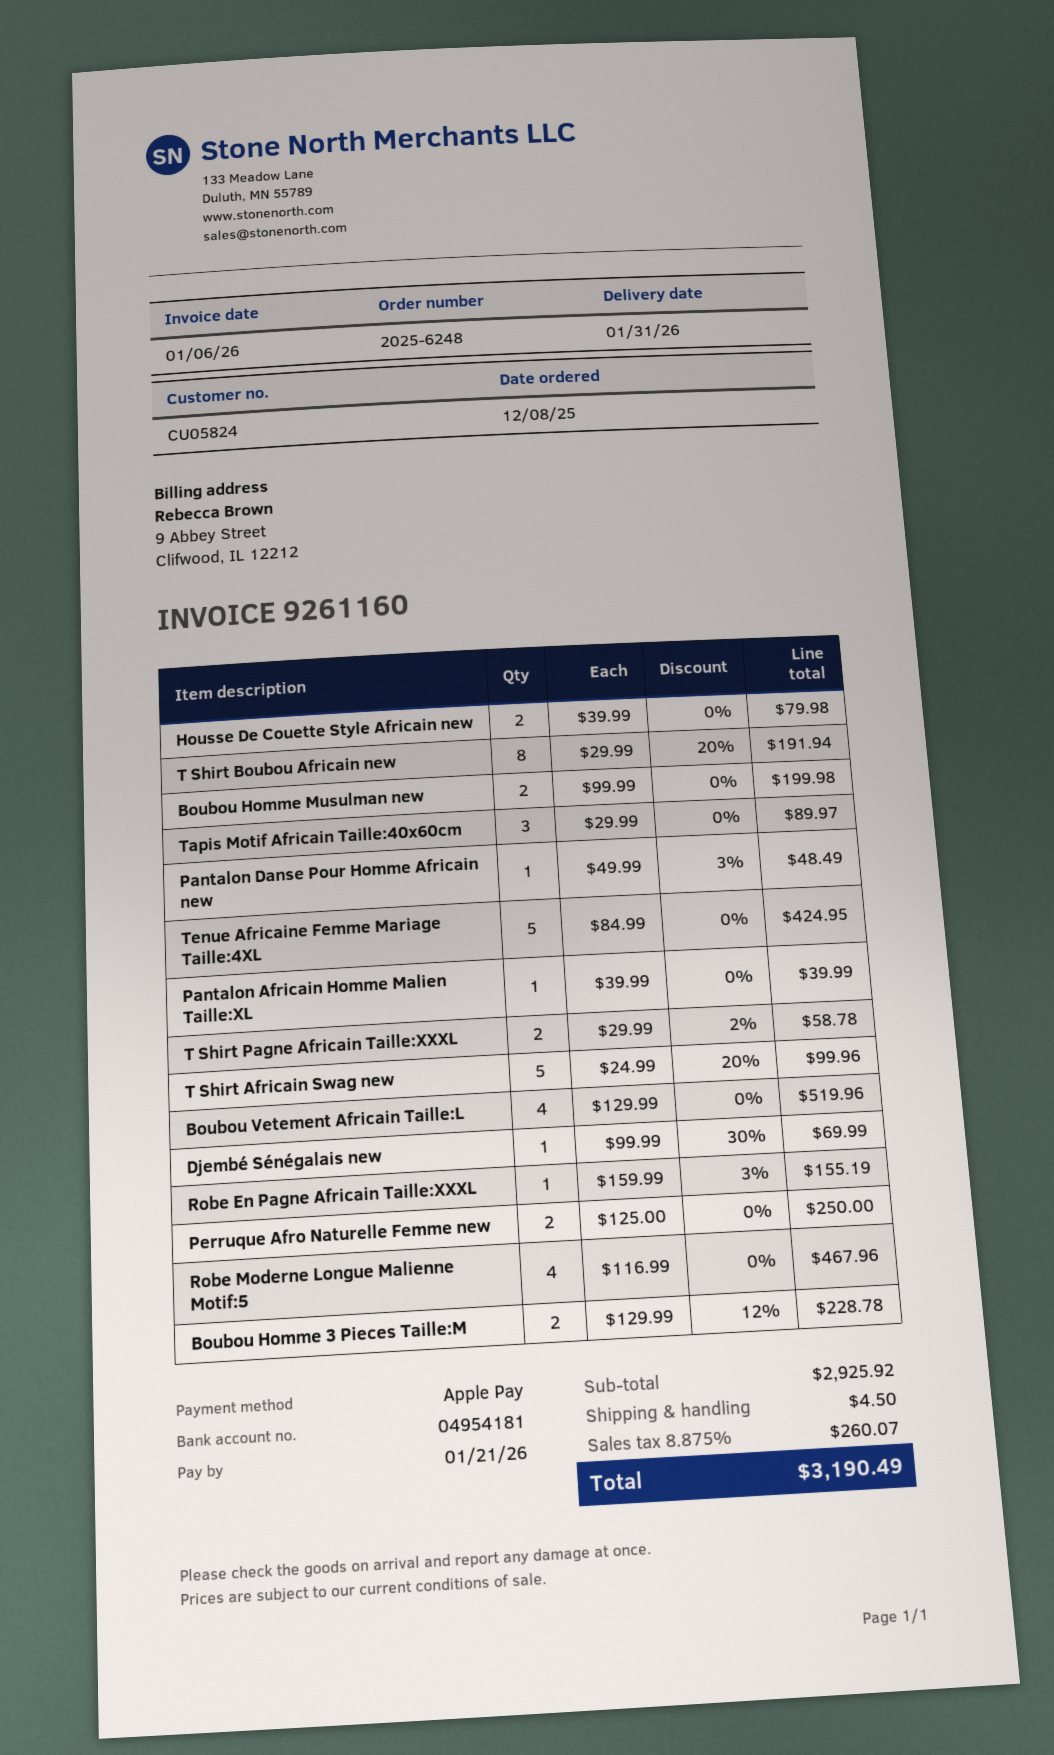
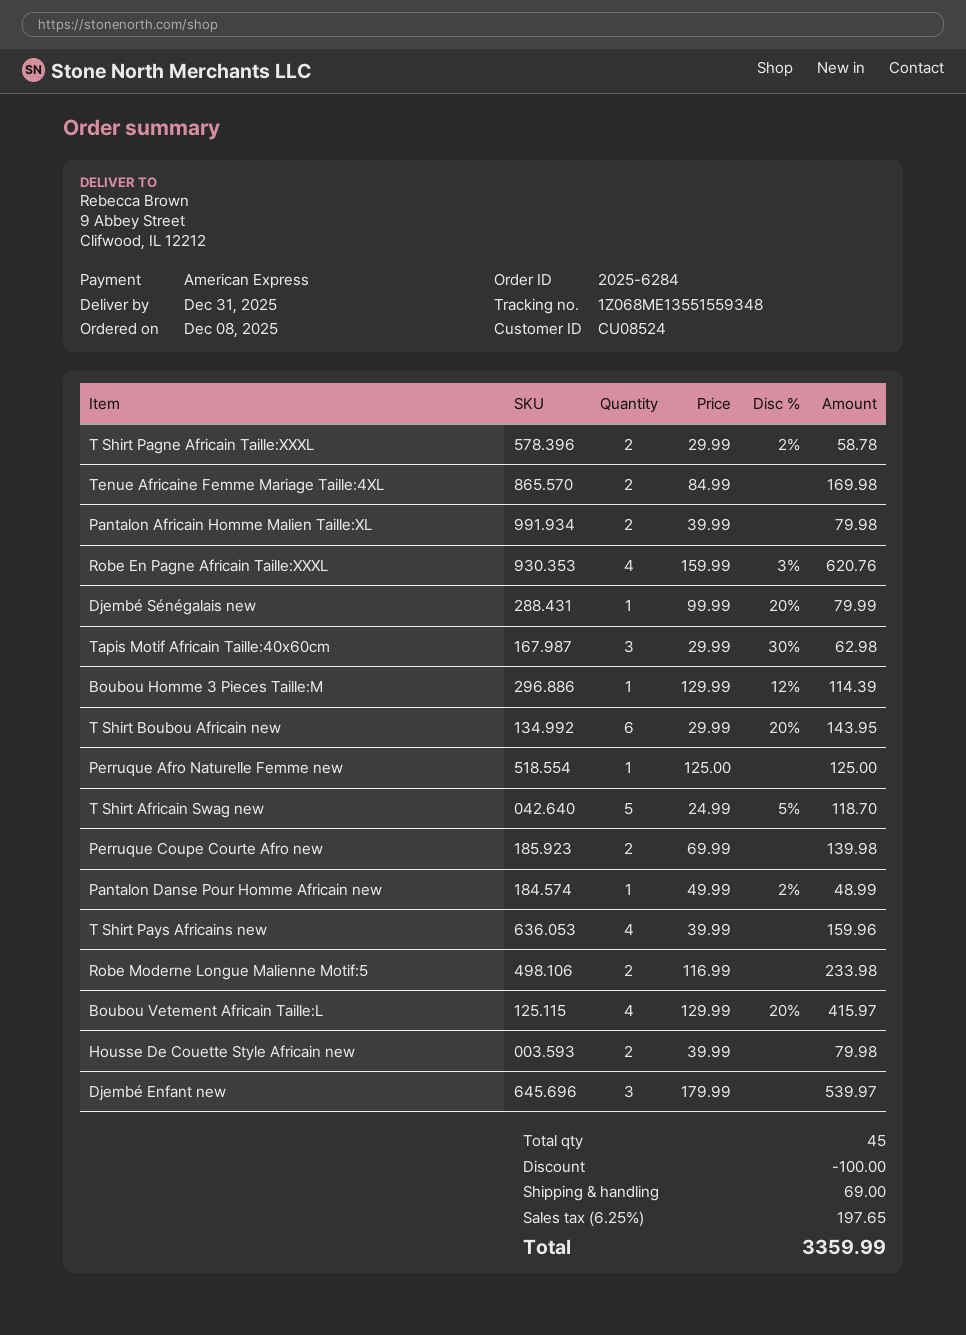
order number: 2025-6248 -> 2025-6284
delivery date: 2026-01-31 -> 2025-12-31
customer number: CU05824 -> CU08524
payment method: Apple Pay -> American Express
T Shirt Boubou Africain new: 8 x 29.99 - 20% = 191.94 -> 6 x 29.99 - 20% = 143.95
Boubou Homme Musulman new: 2 x 99.99 = 199.98 -> none
Tapis Motif Africain Taille:40x60cm: 3 x 29.99 = 89.97 -> 3 x 29.99 - 30% = 62.98
Pantalon Danse Pour Homme Africain new: 1 x 49.99 - 3% = 48.49 -> 1 x 49.99 - 2% = 48.99
Tenue Africaine Femme Mariage Taille:4XL: 5 x 84.99 = 424.95 -> 2 x 84.99 = 169.98
Pantalon Africain Homme Malien Taille:XL: 1 x 39.99 = 39.99 -> 2 x 39.99 = 79.98
T Shirt Africain Swag new: 5 x 24.99 - 20% = 99.96 -> 5 x 24.99 - 5% = 118.70
Boubou Vetement Africain Taille:L: 4 x 129.99 = 519.96 -> 4 x 129.99 - 20% = 415.97
Djembé Sénégalais new: 1 x 99.99 - 30% = 69.99 -> 1 x 99.99 - 20% = 79.99
Robe En Pagne Africain Taille:XXXL: 1 x 159.99 - 3% = 155.19 -> 4 x 159.99 - 3% = 620.76
Perruque Afro Naturelle Femme new: 2 x 125.00 = 250.00 -> 1 x 125.00 = 125.00
Robe Moderne Longue Malienne Motif:5: 4 x 116.99 = 467.96 -> 2 x 116.99 = 233.98
Boubou Homme 3 Pieces Taille:M: 2 x 129.99 - 12% = 228.78 -> 1 x 129.99 - 12% = 114.39
Perruque Coupe Courte Afro new: none -> 2 x 69.99 = 139.98
T Shirt Pays Africains new: none -> 4 x 39.99 = 159.96
Djembé Enfant new: none -> 3 x 179.99 = 539.97
discount: none -> 100.00
shipping: 4.50 -> 69.00
tax: 8.875% = 260.07 -> 6.25% = 197.65
total: 3190.49 -> 3359.99

